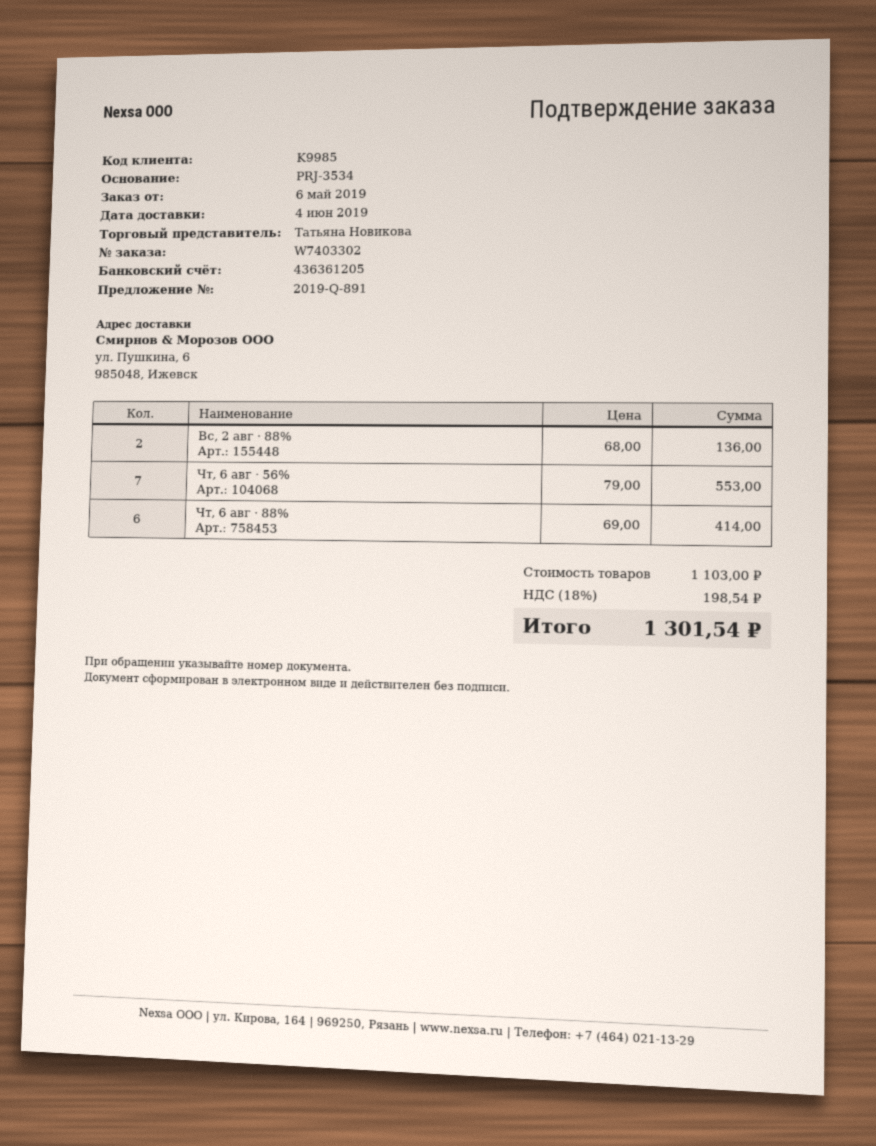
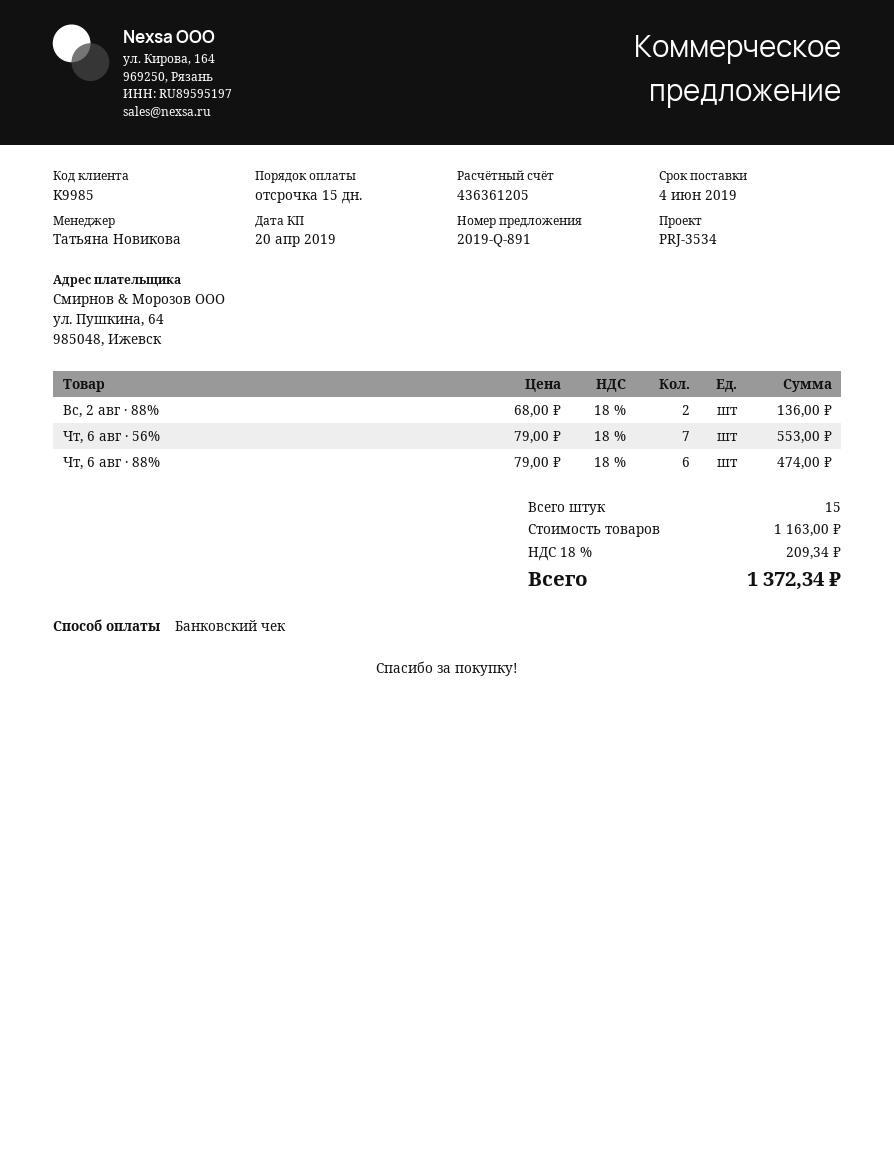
Чт, 6 авг · 88%: 6 x 69.00 = 414.00 -> 6 x 79.00 = 474.00
subtotal: 1103.00 -> 1163.00
tax: 18% = 198.54 -> 18% = 209.34
total: 1301.54 -> 1372.34

